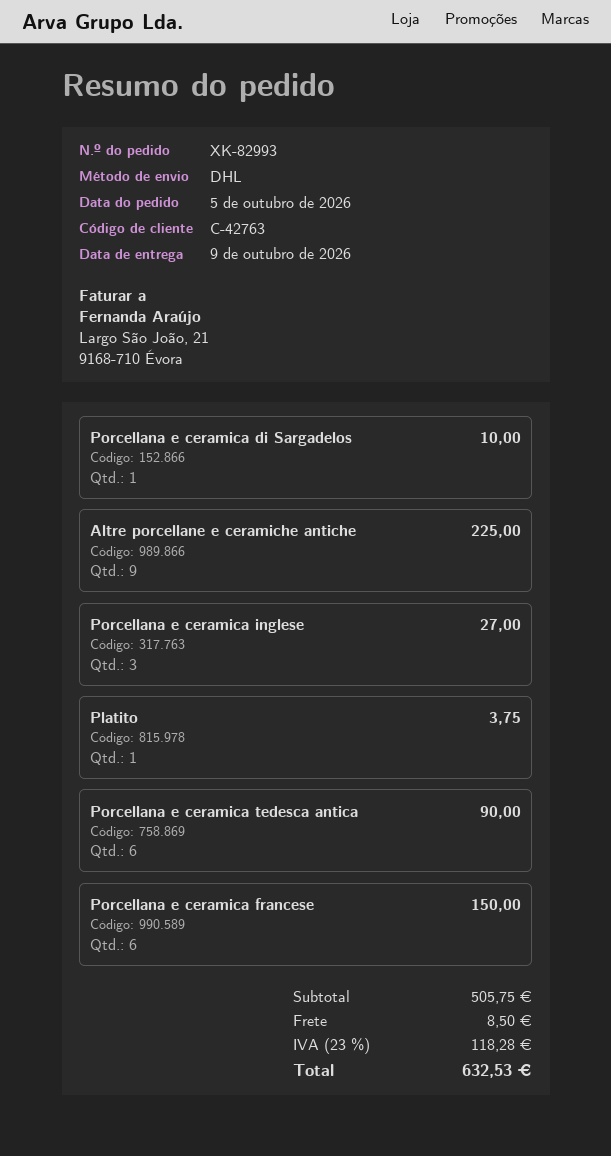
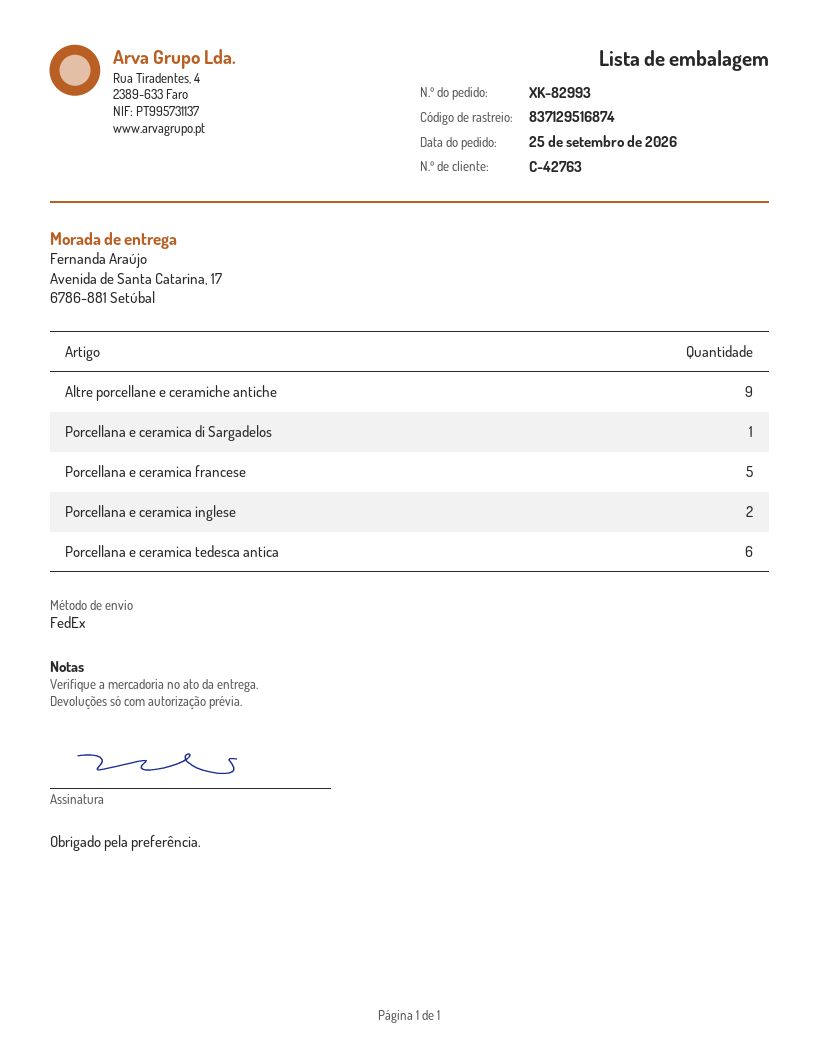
order date: 2026-10-05 -> 2026-09-25
shipping method: DHL -> FedEx
Porcellana e ceramica inglese: 3 -> 2
Platito: 1 -> none
Porcellana e ceramica francese: 6 -> 5

